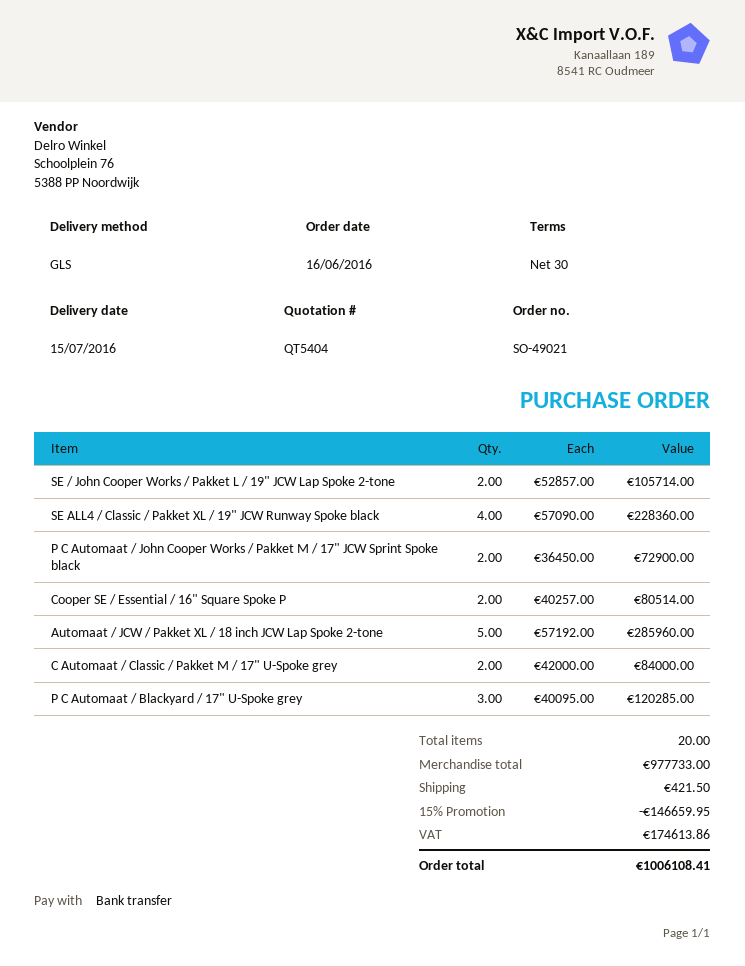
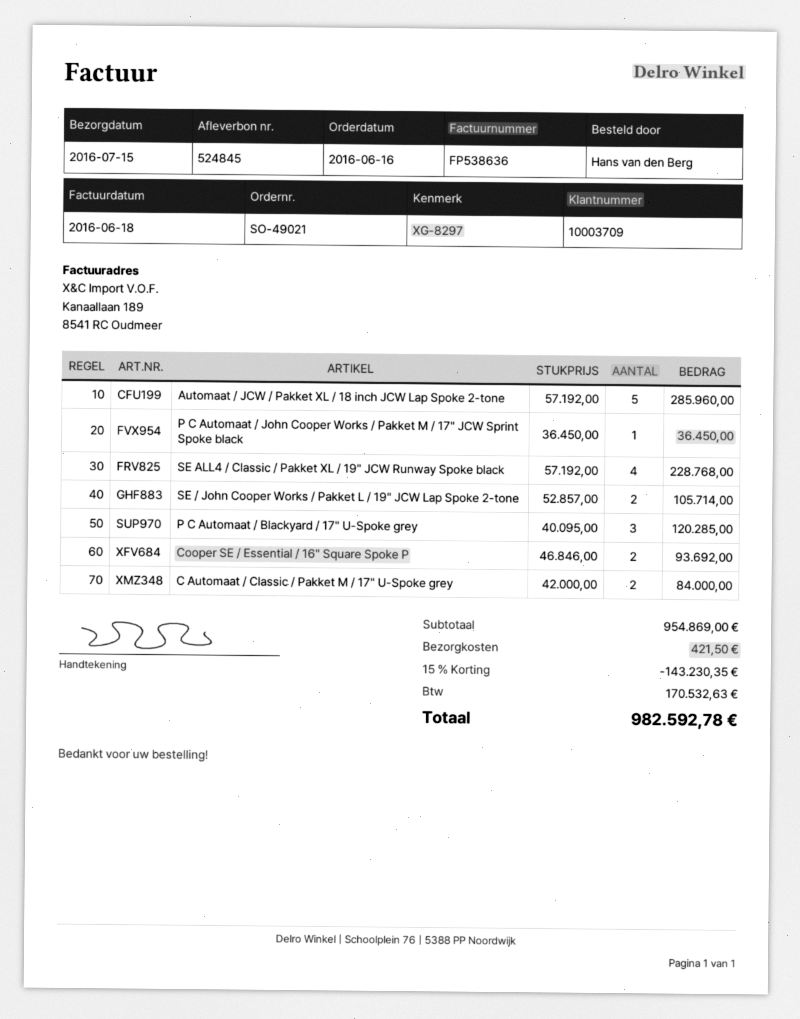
SE ALL4 / Classic / Pakket XL / 19" JCW Runway Spoke black: 4 x 57090.00 = 228360.00 -> 4 x 57192.00 = 228768.00
P C Automaat / John Cooper Works / Pakket M / 17" JCW Sprint Spoke black: 2 x 36450.00 = 72900.00 -> 1 x 36450.00 = 36450.00
Cooper SE / Essential / 16" Square Spoke P: 2 x 40257.00 = 80514.00 -> 2 x 46846.00 = 93692.00
subtotal: 977733.00 -> 954869.00
discount: 15% = 146659.95 -> 15% = 143230.35
tax: 174613.86 -> 170532.63
total: 1006108.41 -> 982592.78

